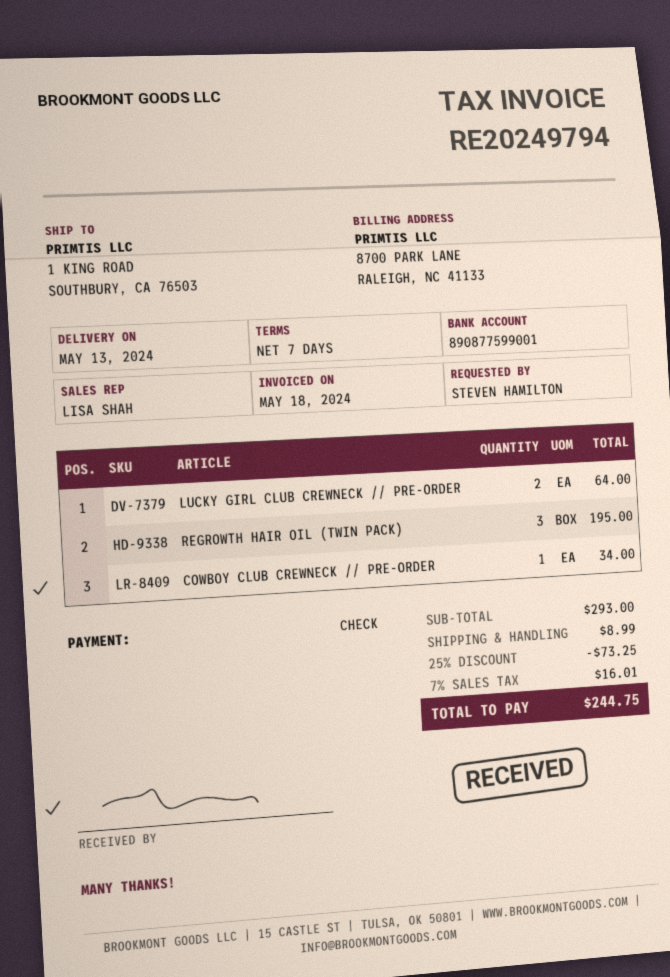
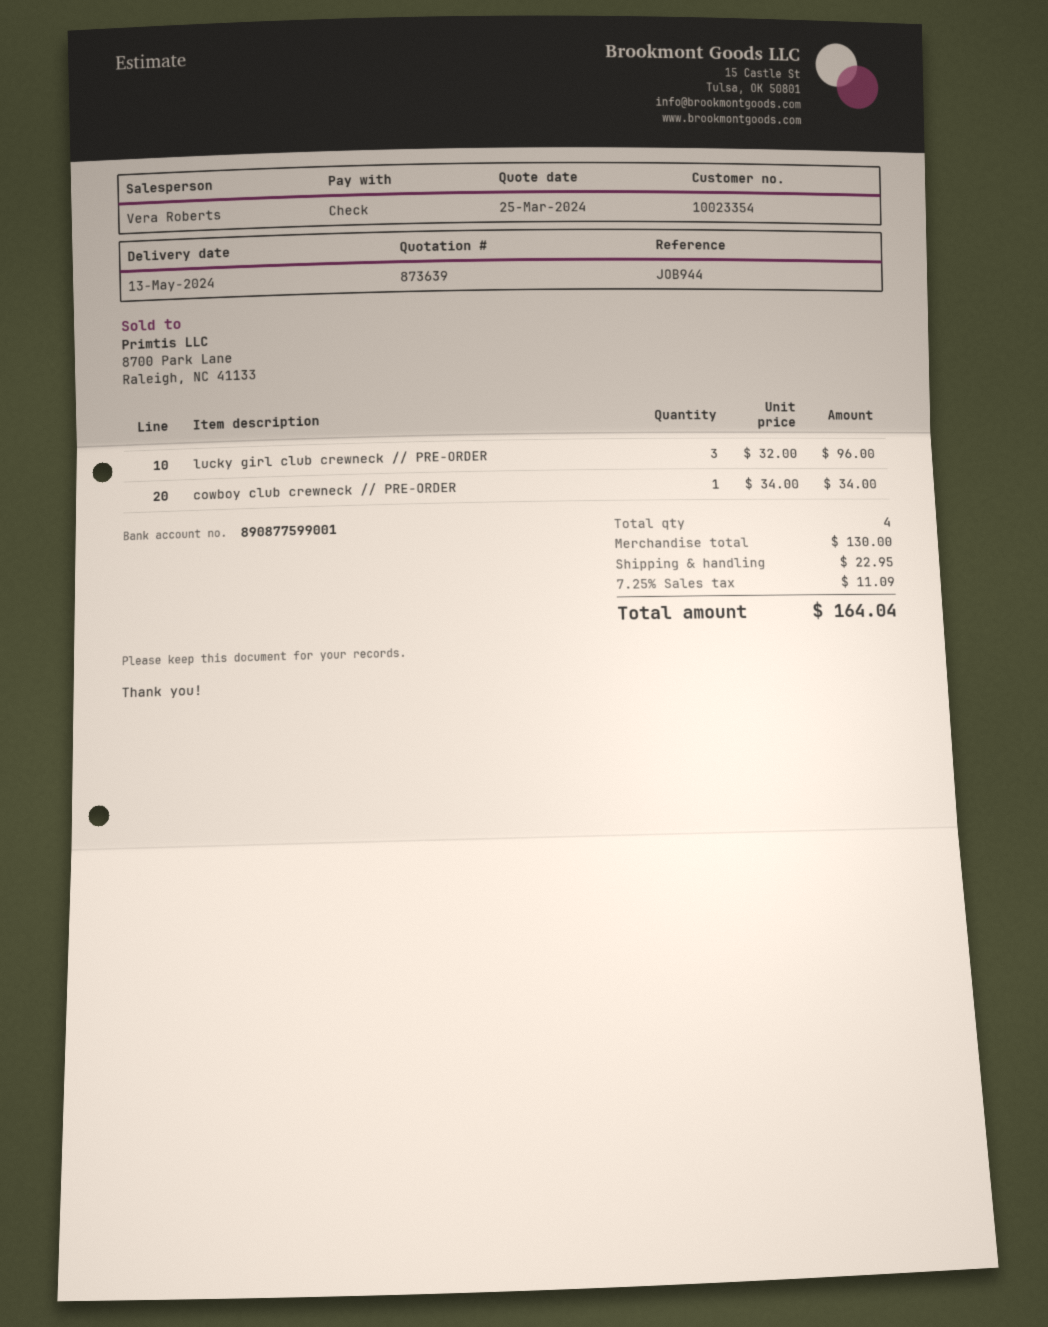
sales rep: LISA SHAH -> Vera Roberts
LUCKY GIRL CLUB CREWNECK // PRE-ORDER: 2 for 64.00 -> 3 for 96.00
REGROWTH HAIR OIL (TWIN PACK): 3 for 195.00 -> none
subtotal: 293.00 -> 130.00
discount: 25% = 73.25 -> none
shipping: 8.99 -> 22.95
tax: 7% = 16.01 -> 7.25% = 11.09
total: 244.75 -> 164.04

